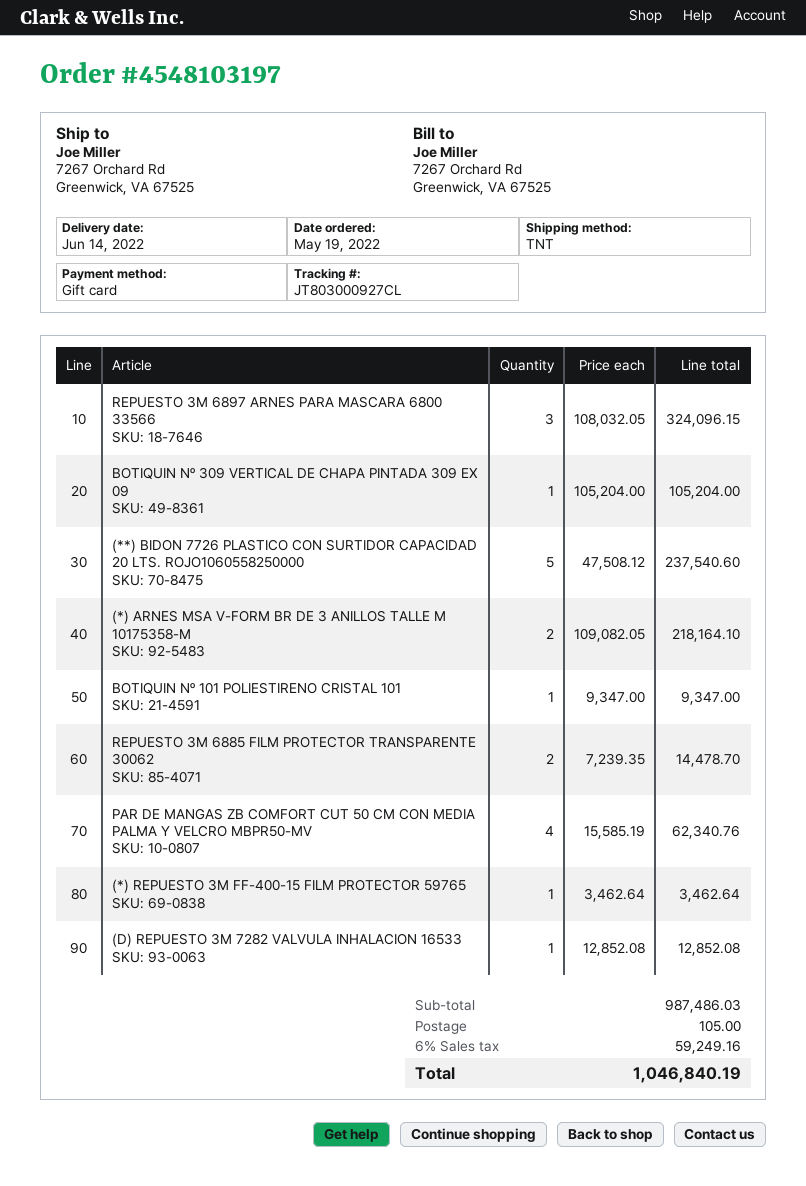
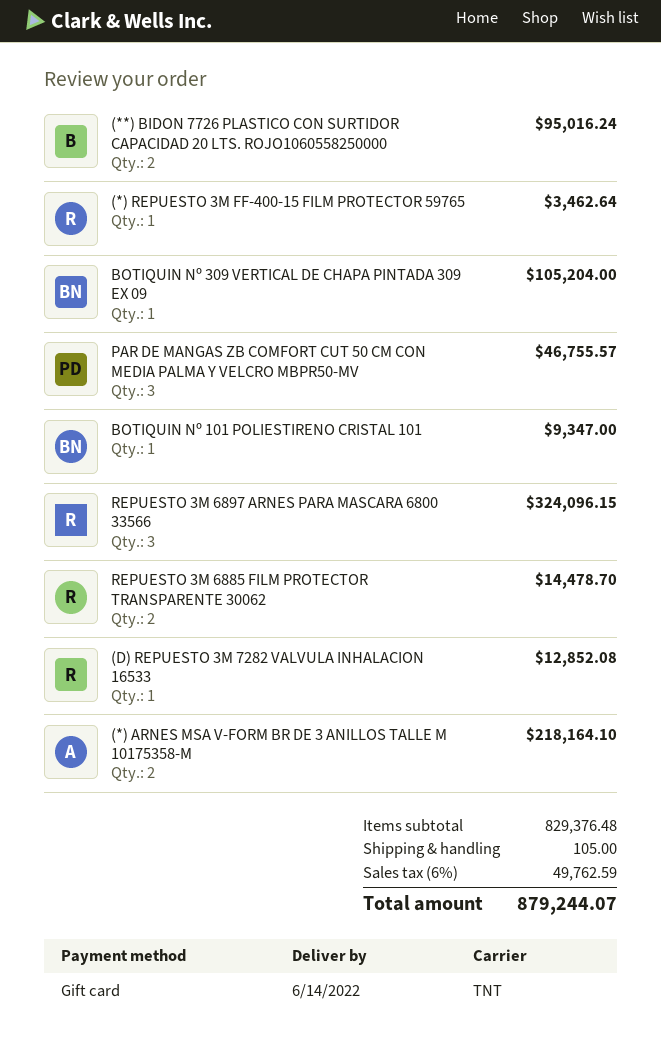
(**) BIDON 7726 PLASTICO CON SURTIDOR CAPACIDAD 20 LTS. ROJO1060558250000: 5 for 237540.60 -> 2 for 95016.24
PAR DE MANGAS ZB COMFORT CUT 50 CM CON MEDIA PALMA Y VELCRO MBPR50-MV: 4 for 62340.76 -> 3 for 46755.57
subtotal: 987486.03 -> 829376.48
tax: 6% = 59249.16 -> 6% = 49762.59
total: 1046840.19 -> 879244.07

